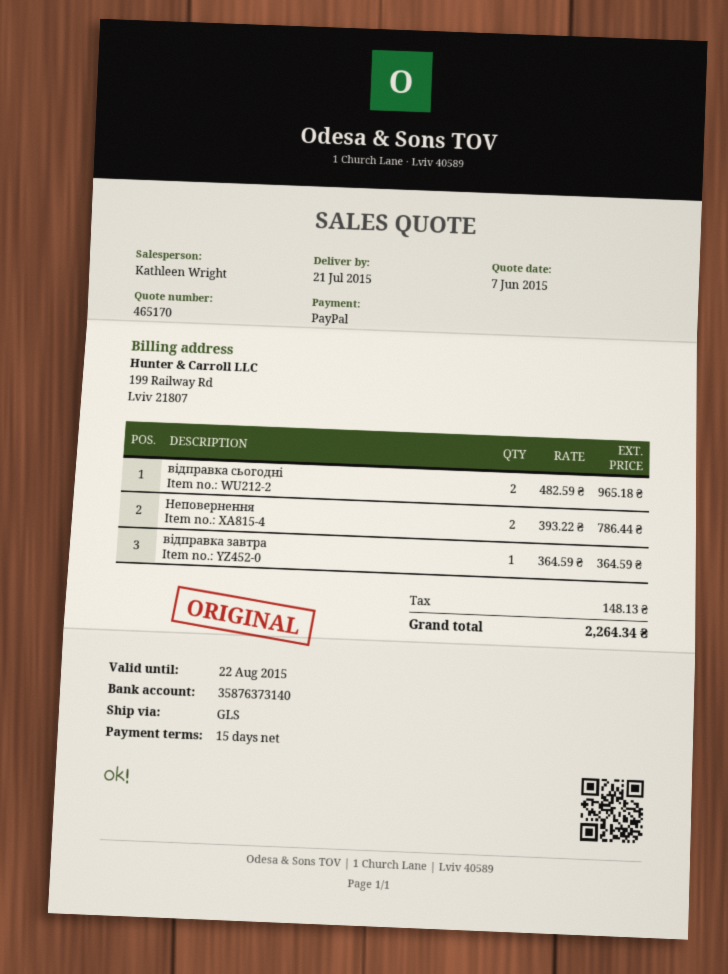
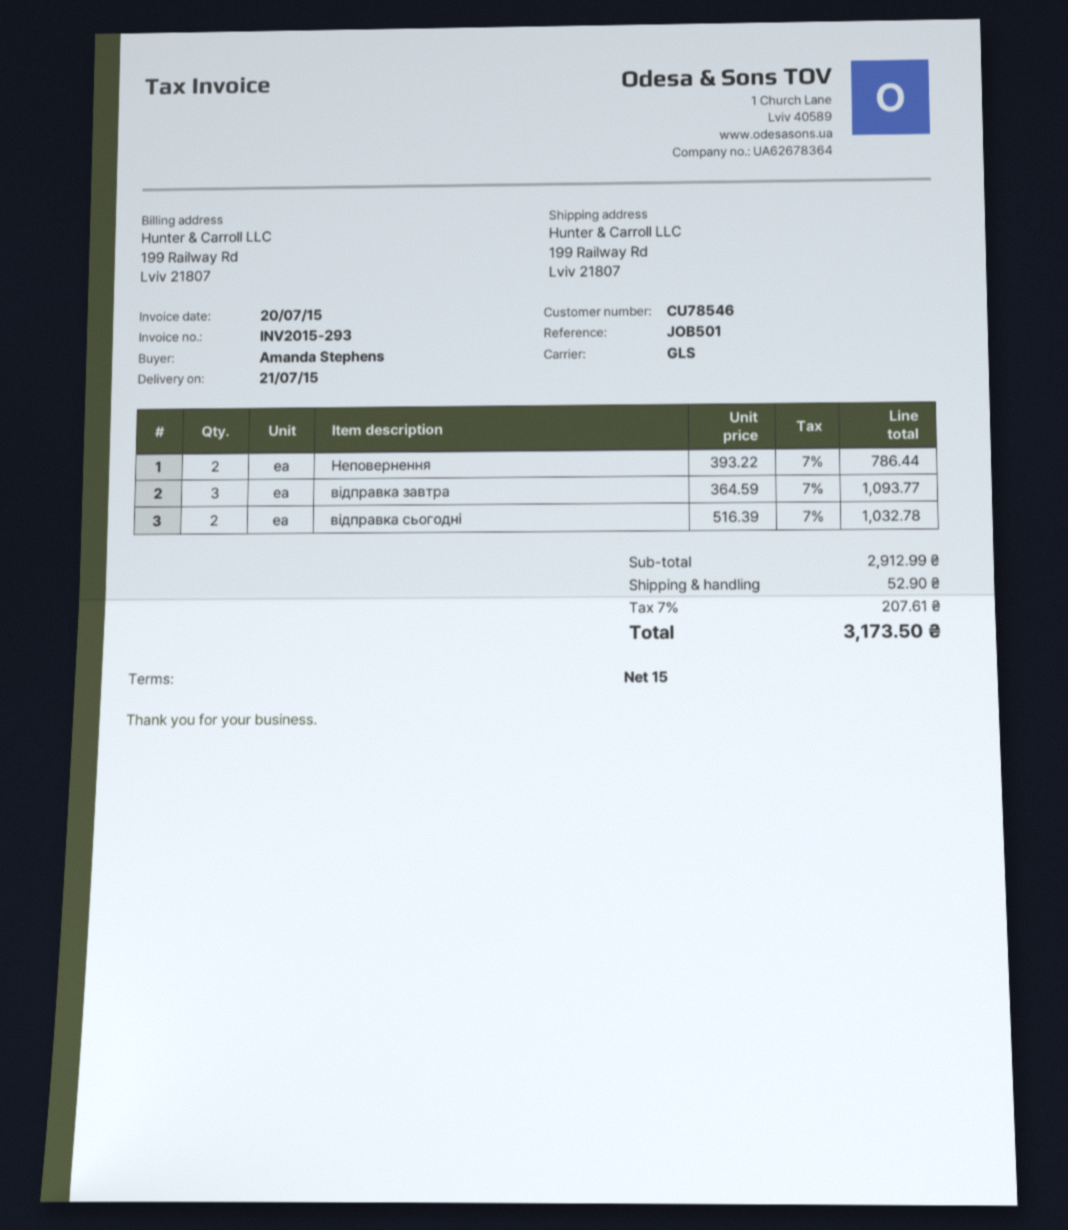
відправка сьогодні: 2 x 482.59 = 965.18 -> 2 x 516.39 = 1032.78
відправка завтра: 1 x 364.59 = 364.59 -> 3 x 364.59 = 1093.77
shipping: none -> 52.90
tax: 148.13 -> 207.61
total: 2264.34 -> 3173.50

